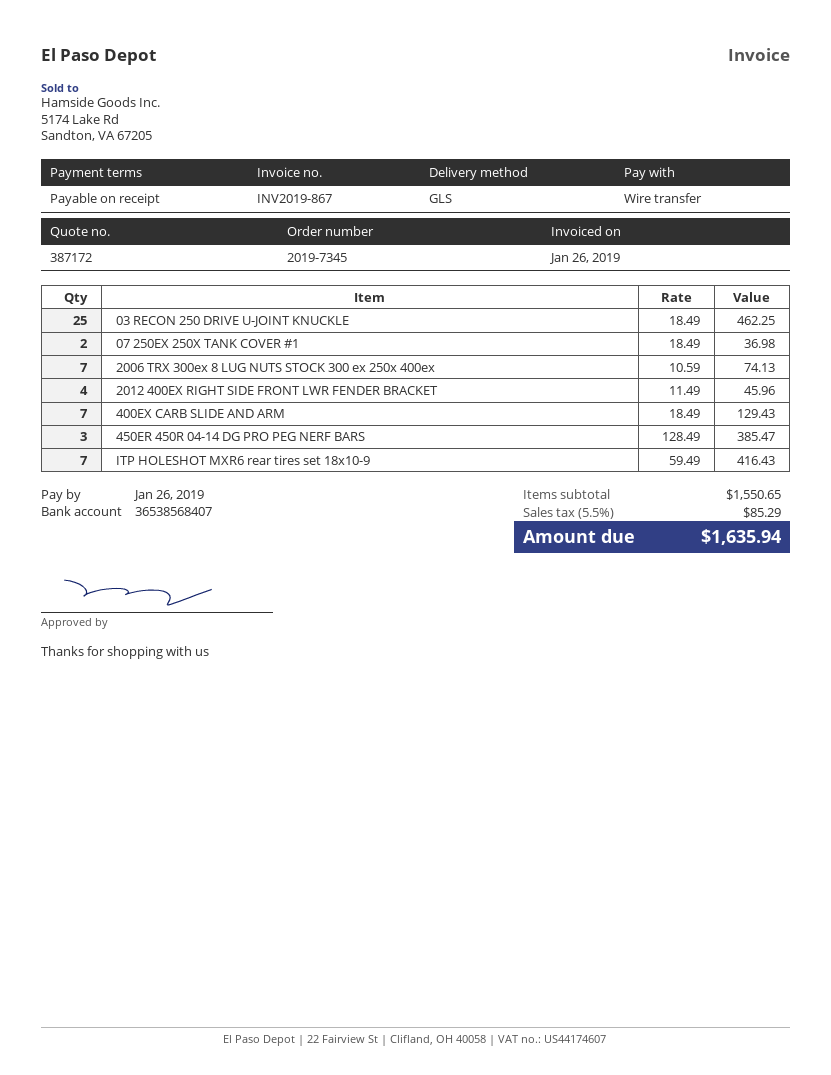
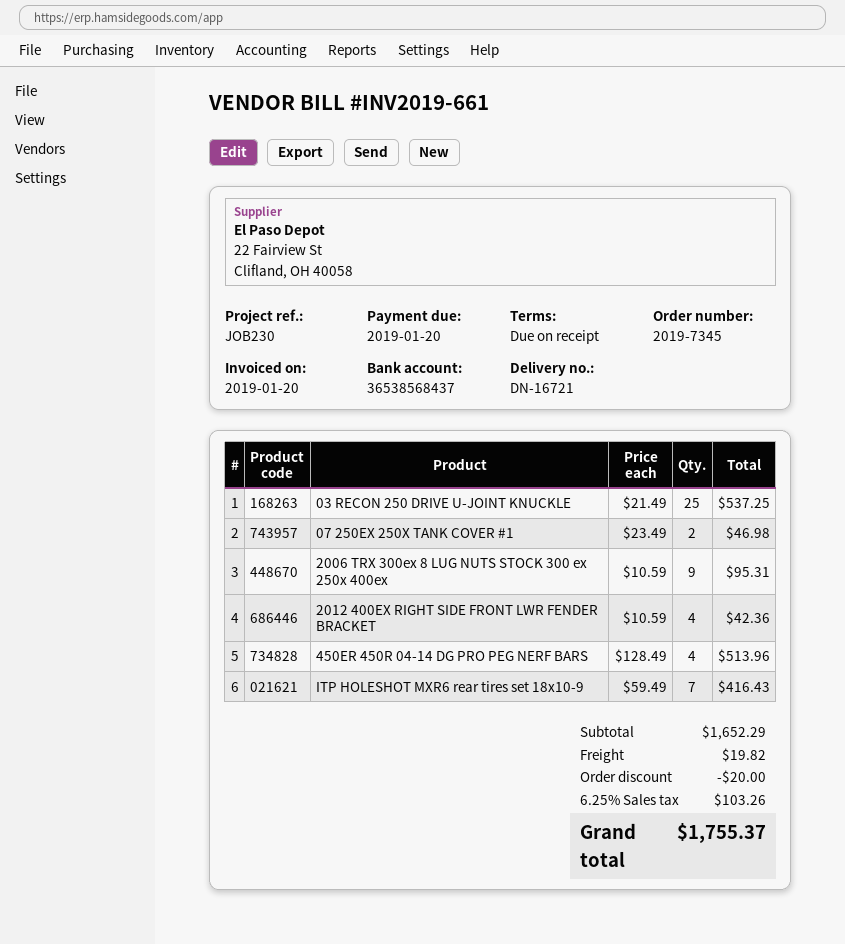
invoice number: INV2019-867 -> INV2019-661
invoice date: 2019-01-26 -> 2019-01-20
due date: 2019-01-26 -> 2019-01-20
bank account: 36538568407 -> 36538568437
03 RECON 250 DRIVE U-JOINT KNUCKLE: 25 x 18.49 = 462.25 -> 25 x 21.49 = 537.25
07 250EX 250X TANK COVER #1: 2 x 18.49 = 36.98 -> 2 x 23.49 = 46.98
2006 TRX 300ex 8 LUG NUTS STOCK 300 ex 250x 400ex: 7 x 10.59 = 74.13 -> 9 x 10.59 = 95.31
2012 400EX RIGHT SIDE FRONT LWR FENDER BRACKET: 4 x 11.49 = 45.96 -> 4 x 10.59 = 42.36
400EX CARB SLIDE AND ARM: 7 x 18.49 = 129.43 -> none
450ER 450R 04-14 DG PRO PEG NERF BARS: 3 x 128.49 = 385.47 -> 4 x 128.49 = 513.96
subtotal: 1550.65 -> 1652.29
discount: none -> 20.00
shipping: none -> 19.82
tax: 5.5% = 85.29 -> 6.25% = 103.26
total: 1635.94 -> 1755.37

